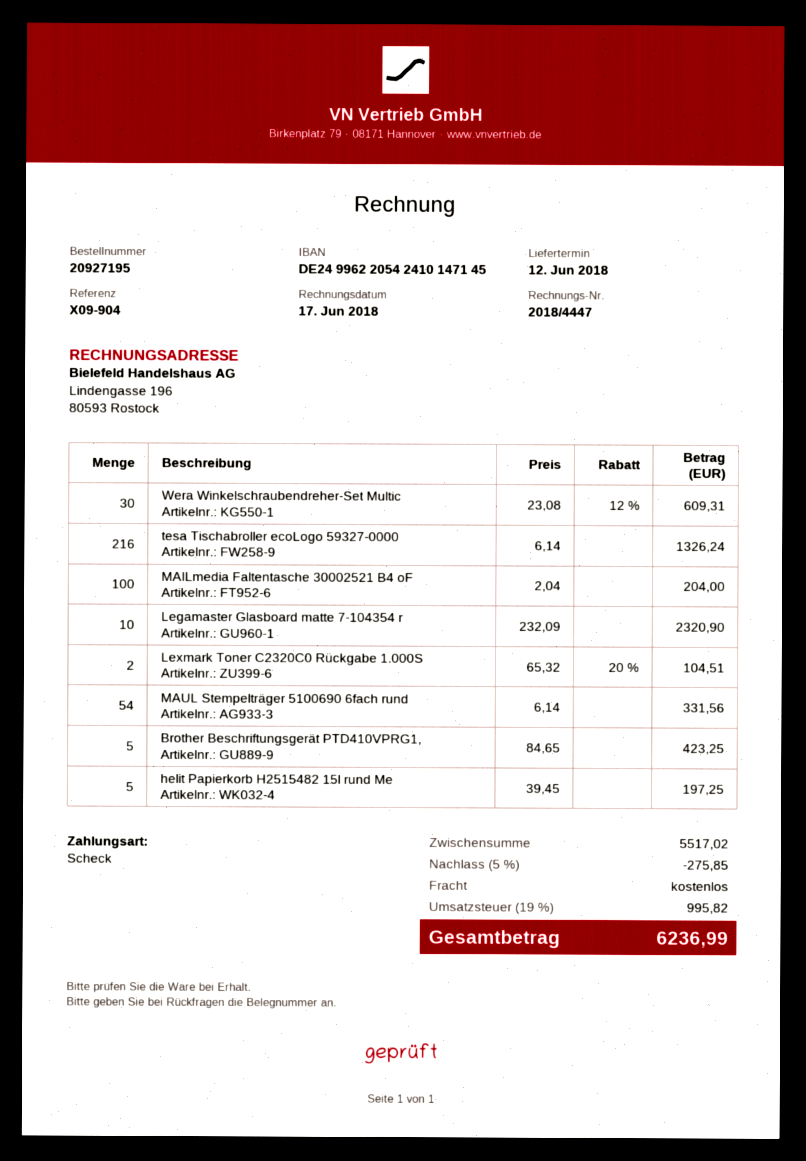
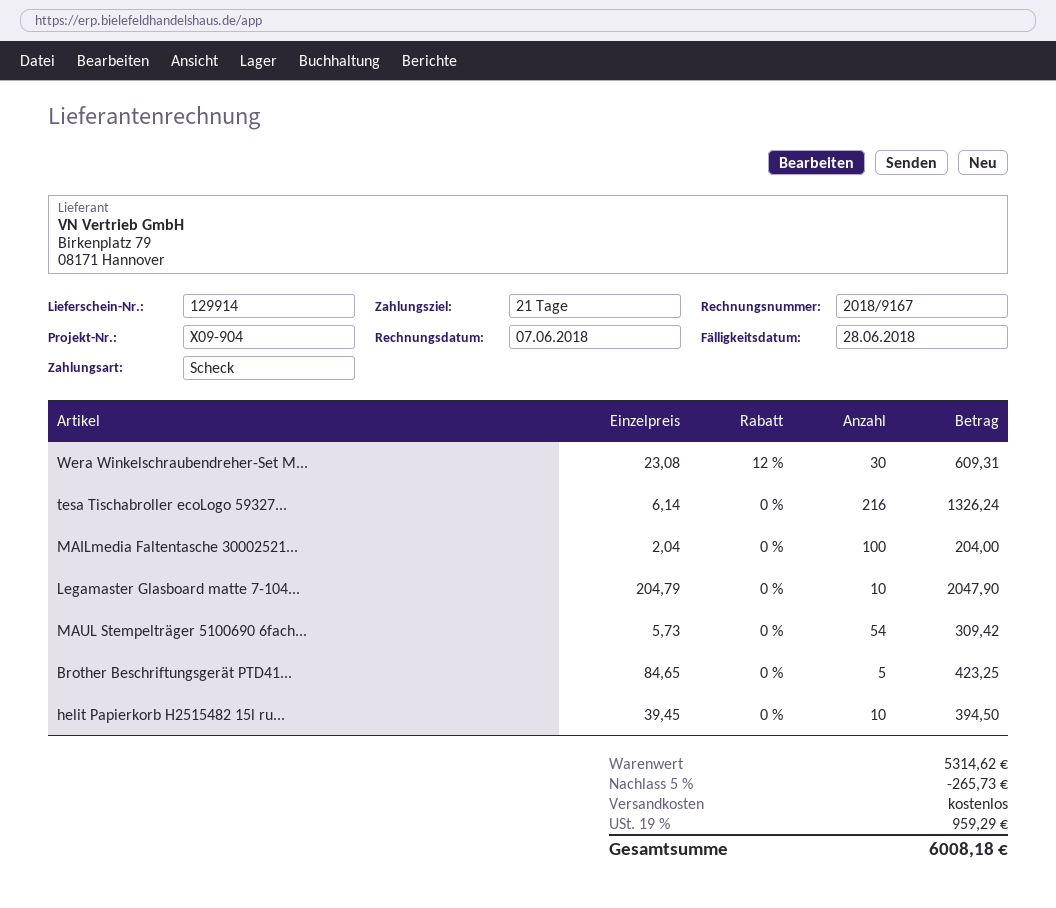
invoice number: 2018/4447 -> 2018/9167
invoice date: 2018-06-17 -> 2018-06-07
Legamaster Glasboard matte 7-104354 r: 10 x 232.09 = 2320.90 -> 10 x 204.79 = 2047.90
Lexmark Toner C2320C0 Rückgabe 1.000S: 2 x 65.32 - 20% = 104.51 -> none
MAUL Stempelträger 5100690 6fach rund: 54 x 6.14 = 331.56 -> 54 x 5.73 = 309.42
helit Papierkorb H2515482 15l rund Me: 5 x 39.45 = 197.25 -> 10 x 39.45 = 394.50
subtotal: 5517.02 -> 5314.62
discount: 5% = 275.85 -> 5% = 265.73
tax: 19% = 995.82 -> 19% = 959.29
total: 6236.99 -> 6008.18

